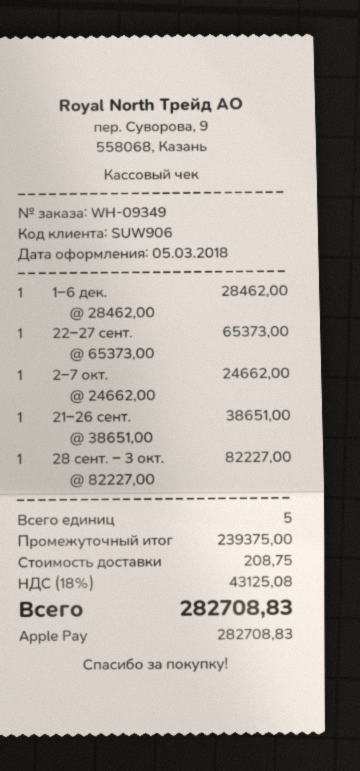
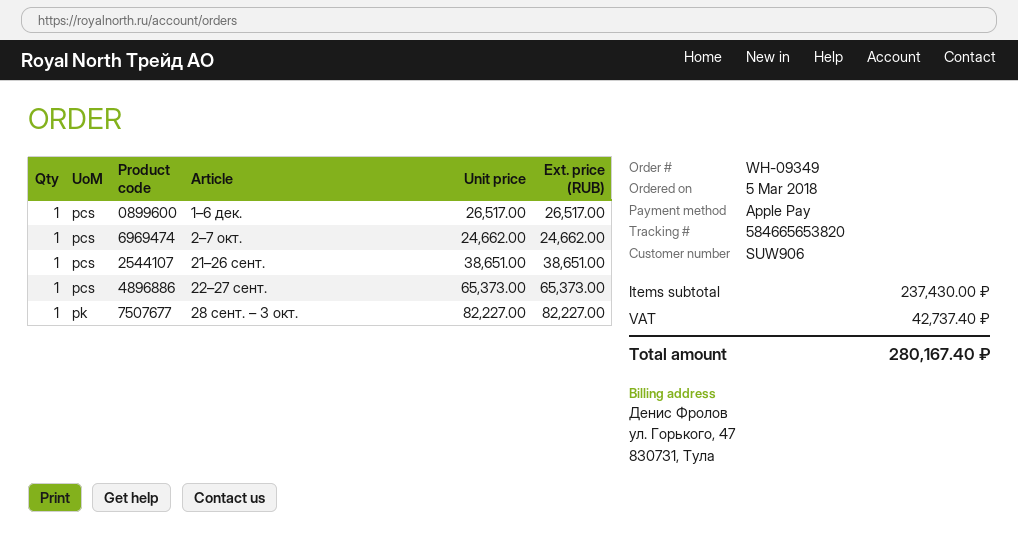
1–6 дек.: 1 x 28462.00 = 28462.00 -> 1 x 26517.00 = 26517.00
subtotal: 239375.00 -> 237430.00
shipping: 208.75 -> none
tax: 43125.08 -> 42737.40
total: 282708.83 -> 280167.40

